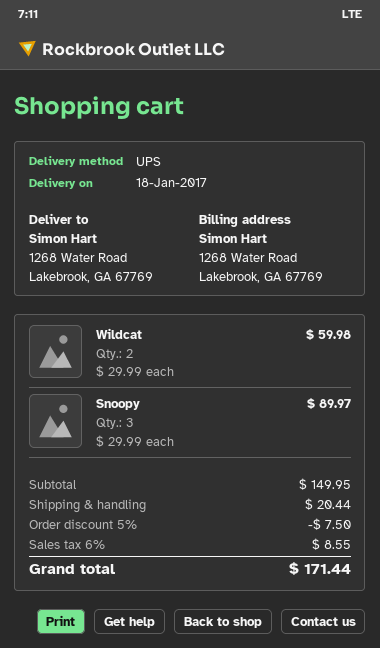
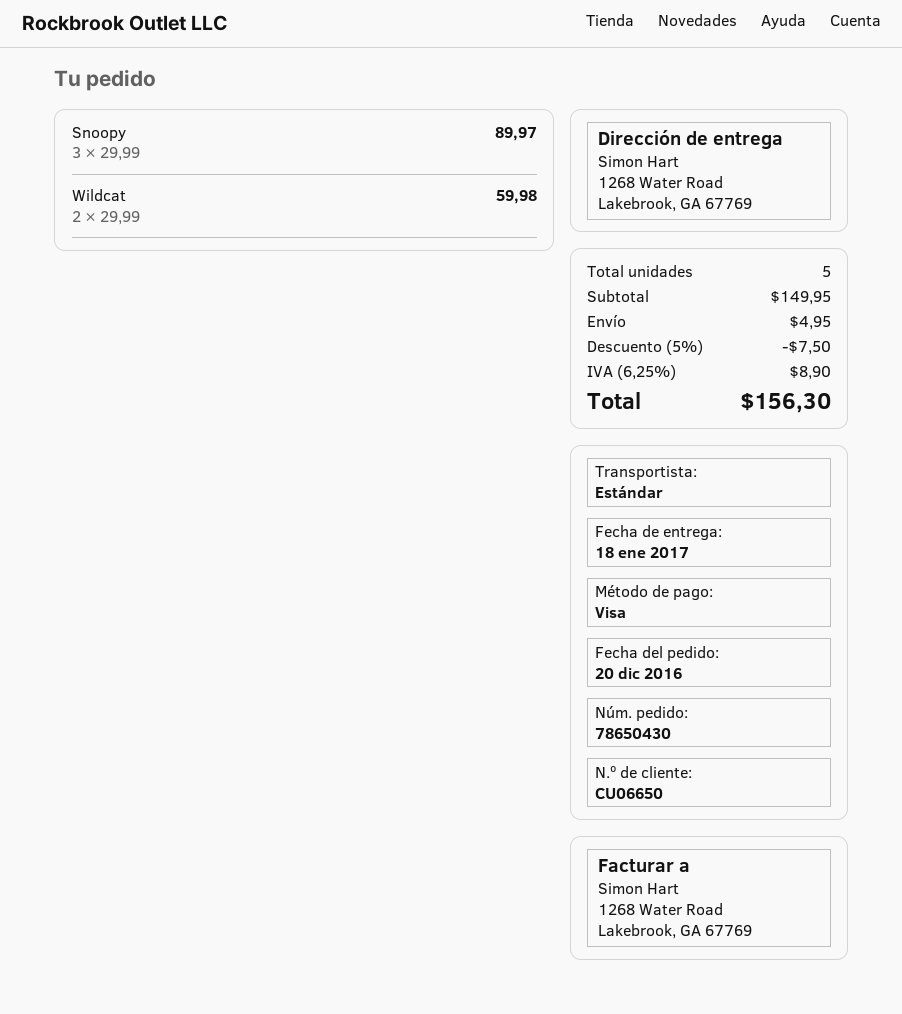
shipping method: UPS -> standard
shipping: 20.44 -> 4.95
tax: 6% = 8.55 -> 6.25% = 8.90
total: 171.44 -> 156.30

